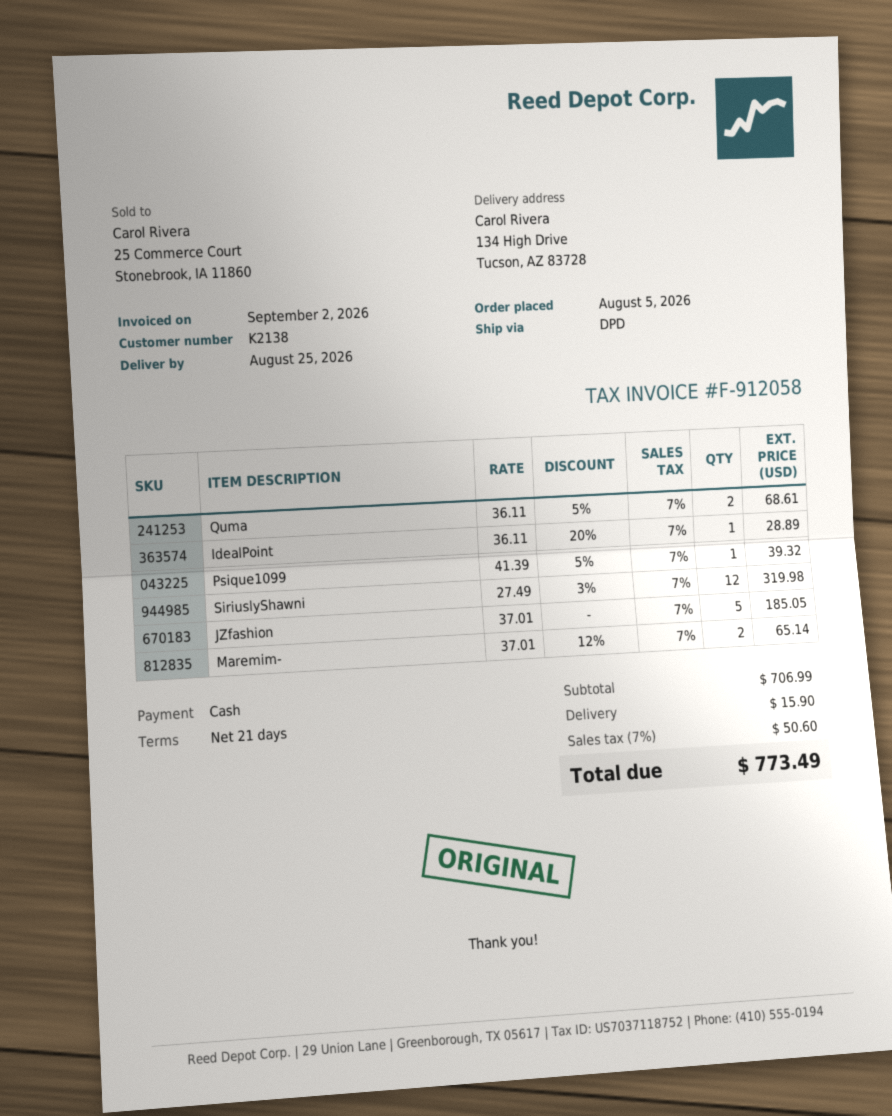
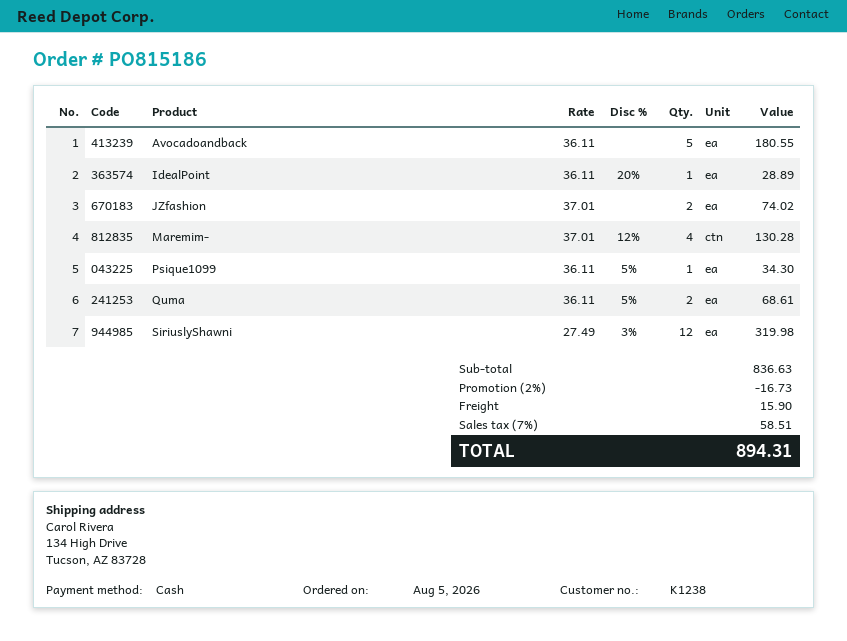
customer number: K2138 -> K1238
Psique1099: 1 x 41.39 - 5% = 39.32 -> 1 x 36.11 - 5% = 34.30
JZfashion: 5 x 37.01 = 185.05 -> 2 x 37.01 = 74.02
Maremim-: 2 x 37.01 - 12% = 65.14 -> 4 x 37.01 - 12% = 130.28
Avocadoandback: none -> 5 x 36.11 = 180.55
subtotal: 706.99 -> 836.63
discount: none -> 2% = 16.73
tax: 7% = 50.60 -> 7% = 58.51
total: 773.49 -> 894.31

